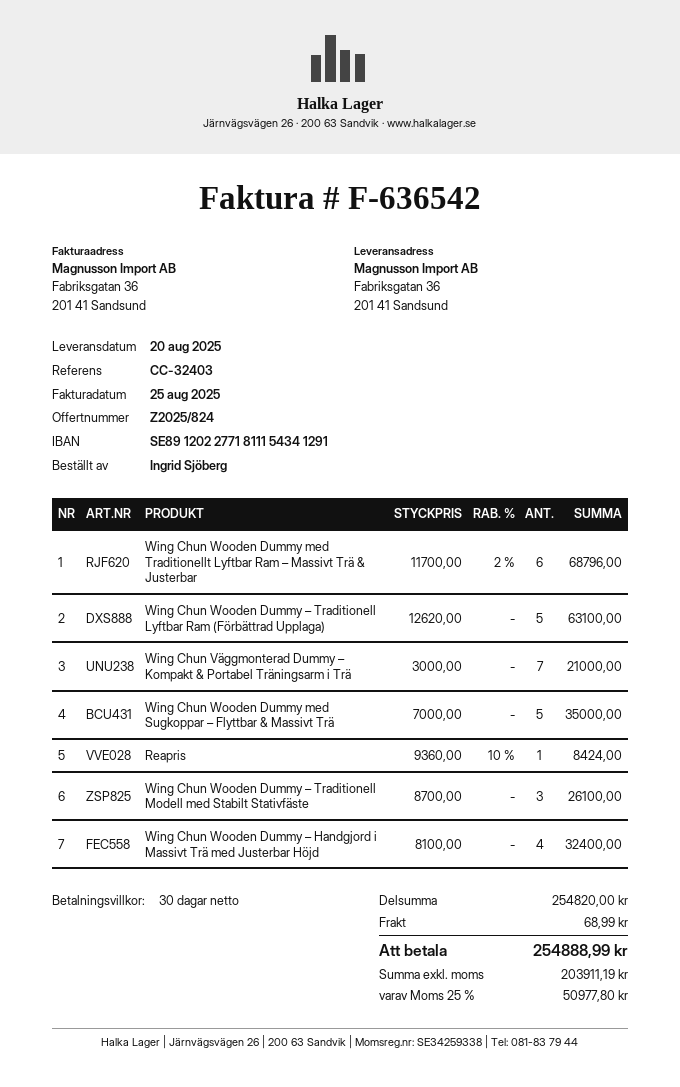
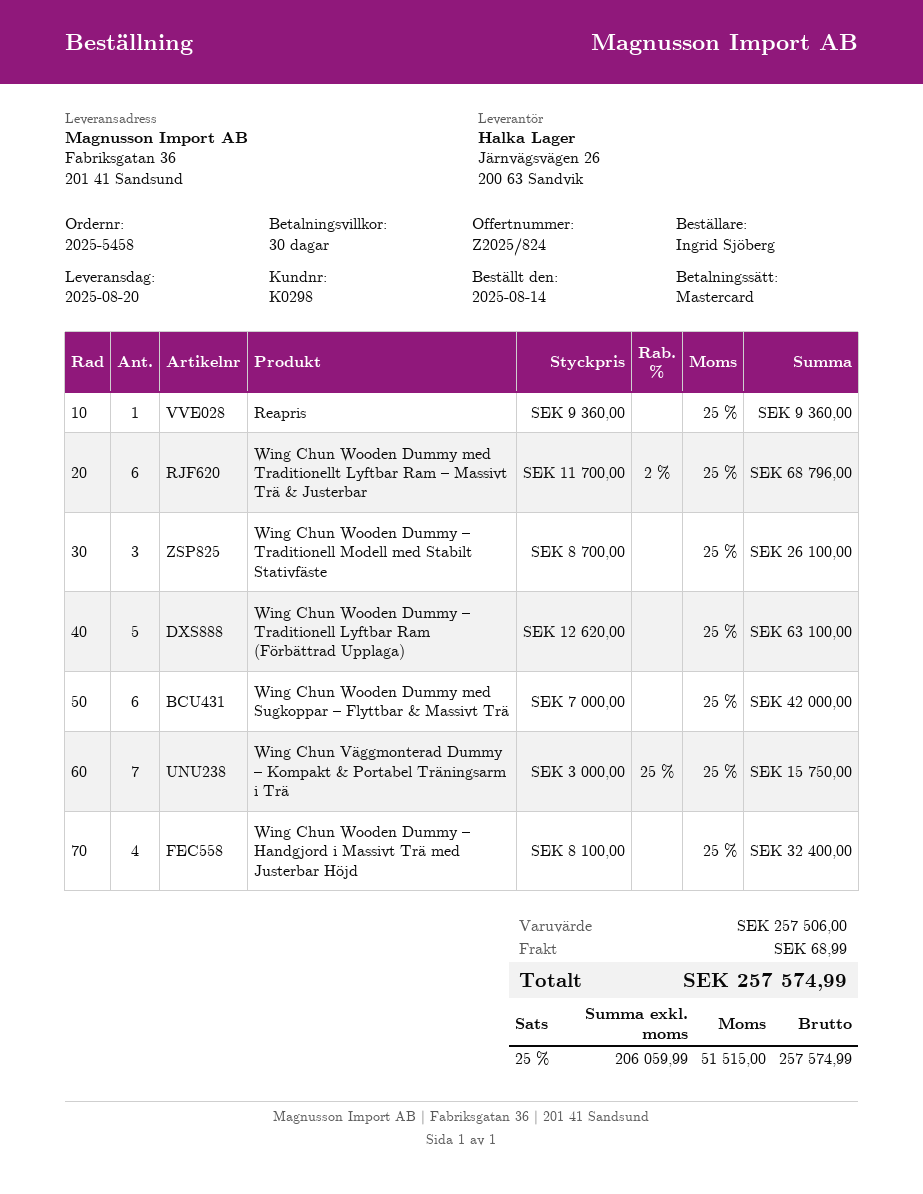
Wing Chun Väggmonterad Dummy – Kompakt & Portabel Träningsarm i Trä: 7 x 3000.00 = 21000.00 -> 7 x 3000.00 - 25% = 15750.00
Wing Chun Wooden Dummy med Sugkoppar – Flyttbar & Massivt Trä: 5 x 7000.00 = 35000.00 -> 6 x 7000.00 = 42000.00
Reapris: 1 x 9360.00 - 10% = 8424.00 -> 1 x 9360.00 = 9360.00
subtotal: 254820.00 -> 257506.00
net: 203911.19 -> 206059.99
tax: 25% = 50977.80 -> 25% = 51515.00
total: 254888.99 -> 257574.99

